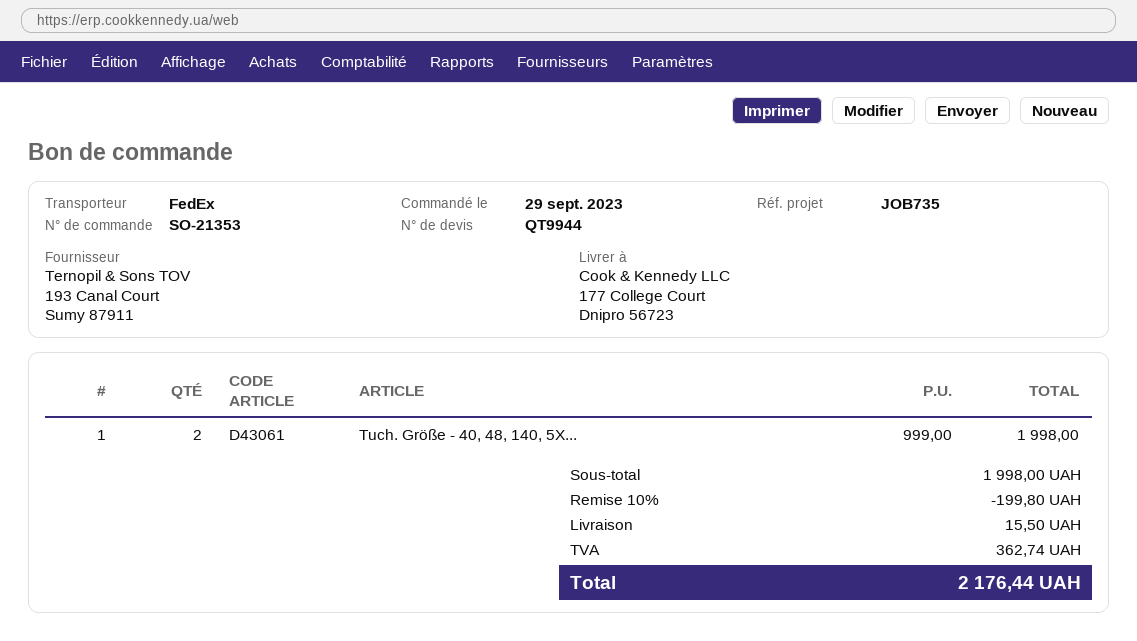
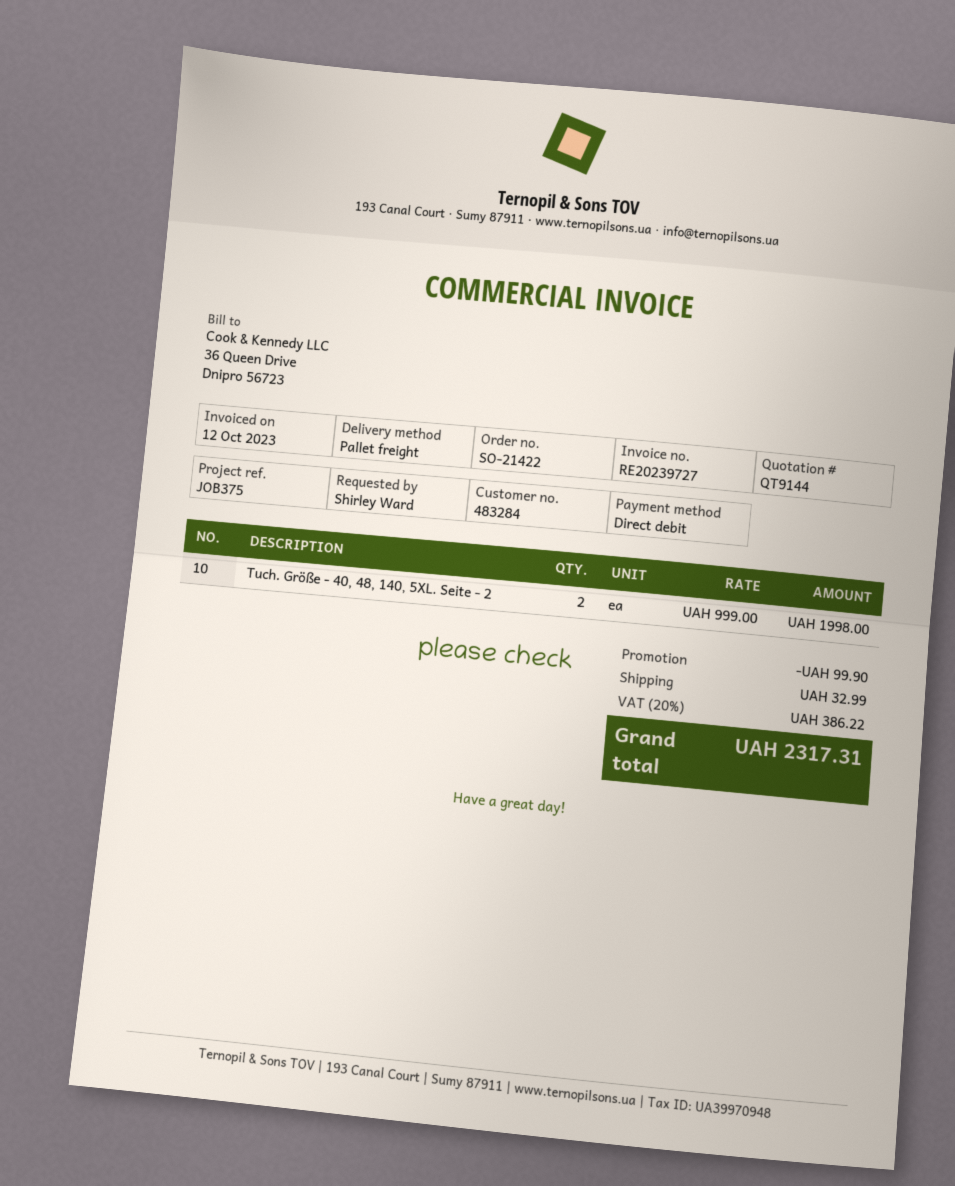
quote number: QT9944 -> QT9144
order number: SO-21353 -> SO-21422
reference: JOB735 -> JOB375
shipping method: FedEx -> pallet freight
discount: 199.80 -> 99.90
shipping: 15.50 -> 32.99
tax: 362.74 -> 386.22
total: 2176.44 -> 2317.31

